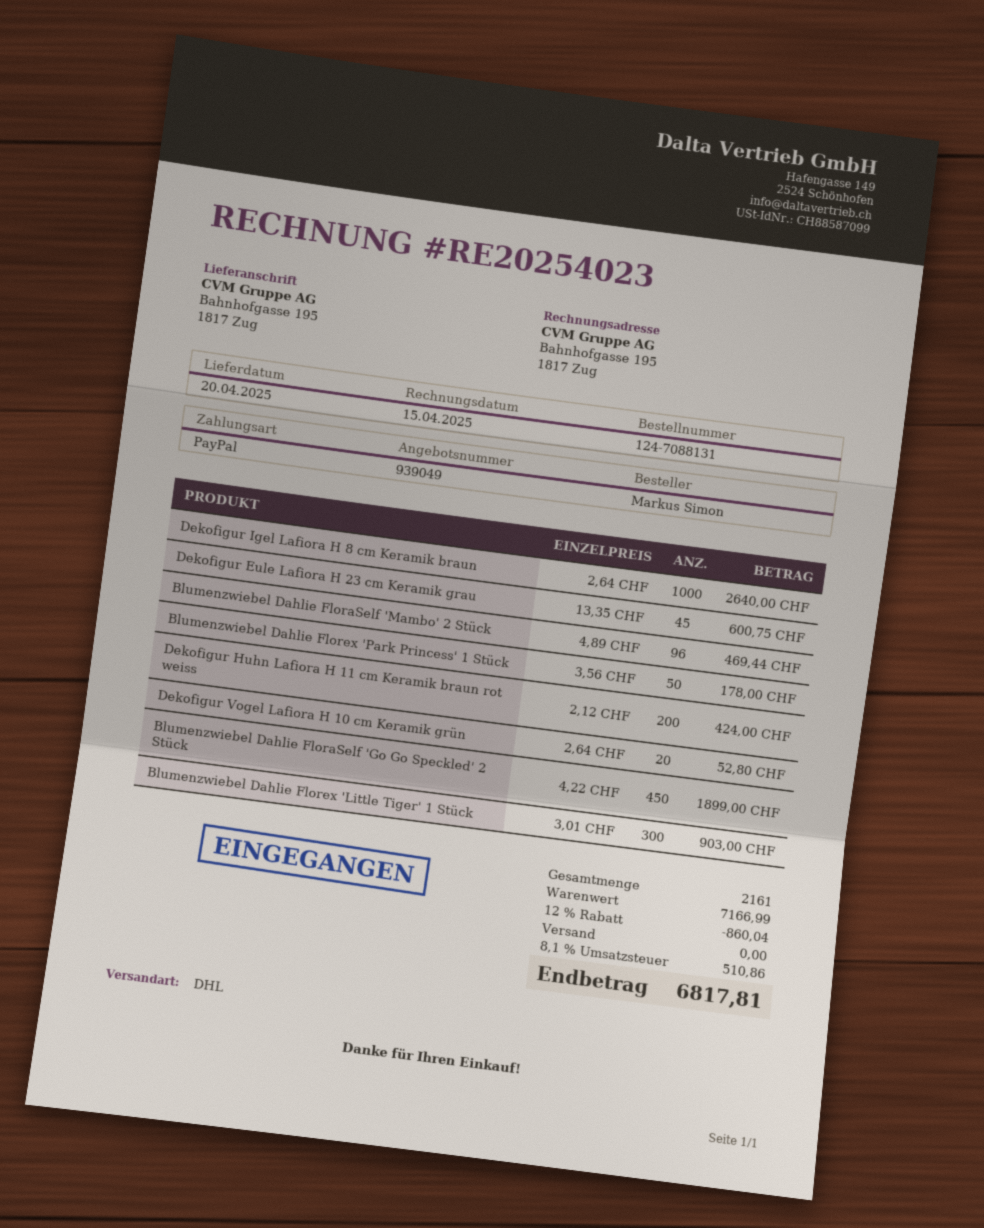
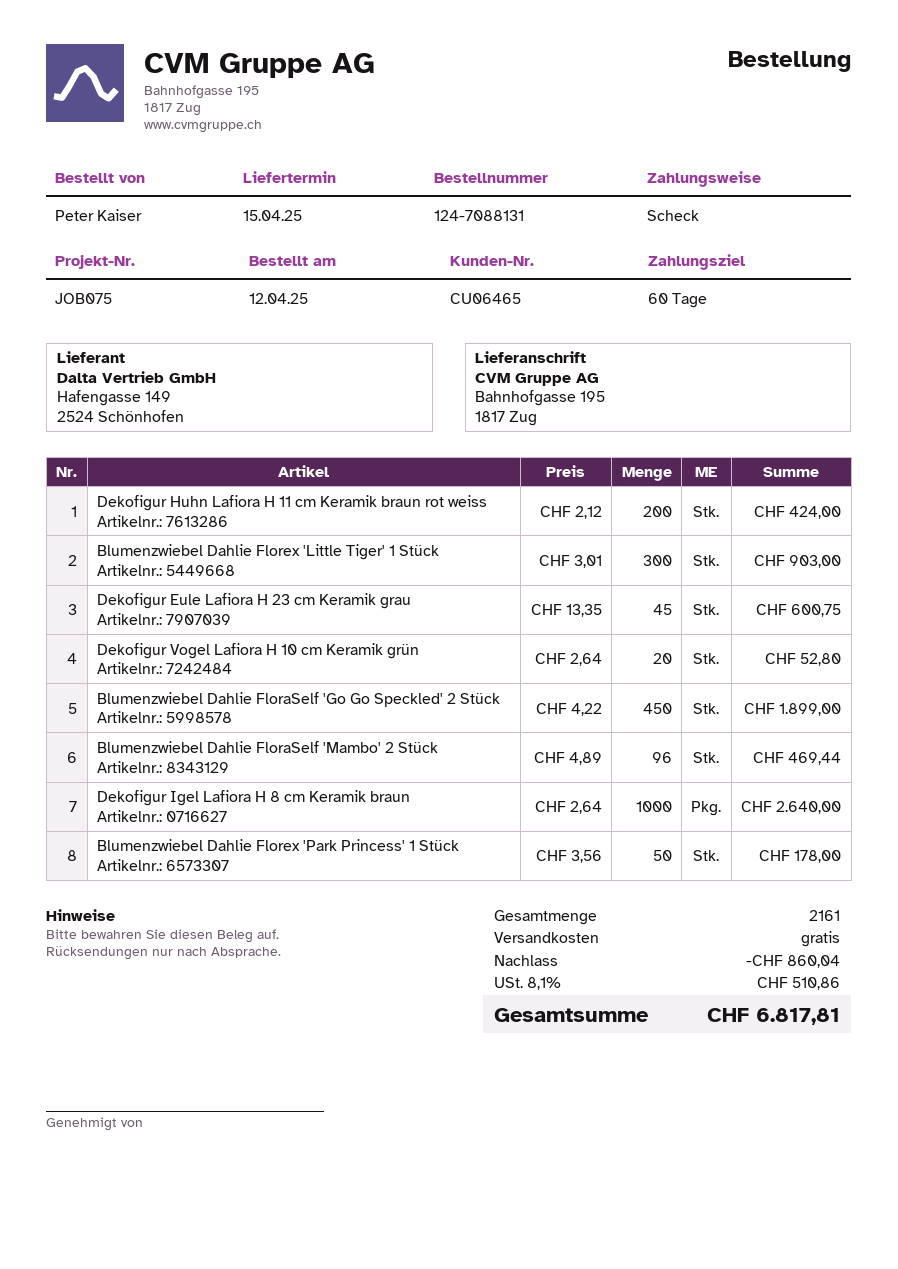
delivery date: 2025-04-20 -> 2025-04-15
ordered by: Markus Simon -> Peter Kaiser
payment method: PayPal -> cheque

